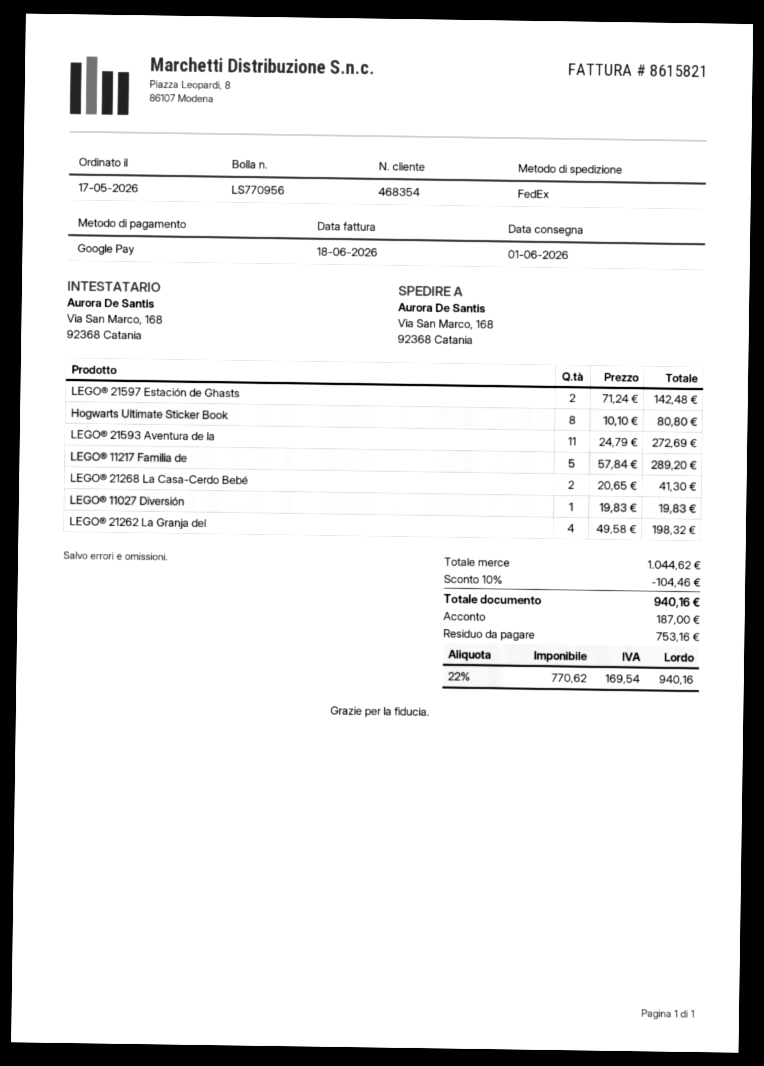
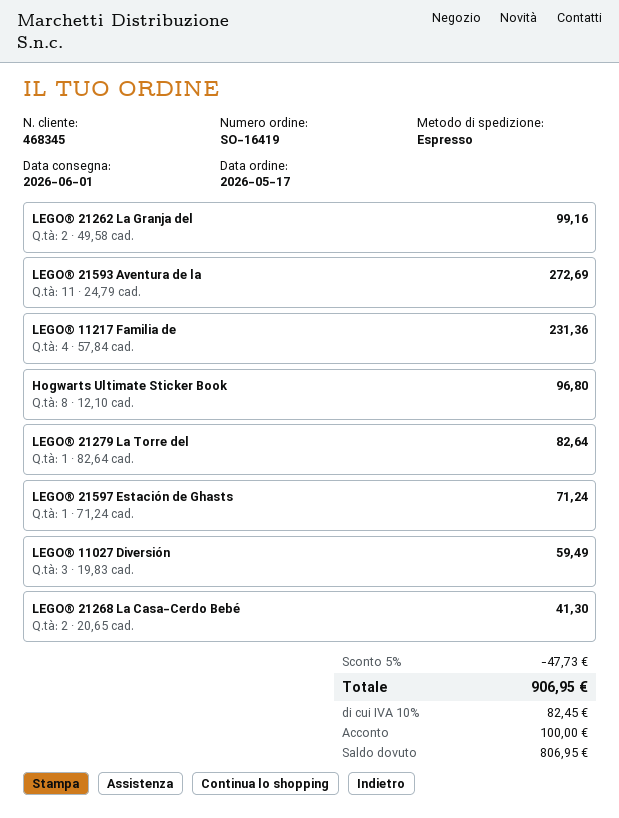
customer number: 468354 -> 468345
shipping method: FedEx -> express
LEGO® 21597 Estación de Ghasts: 2 x 71.24 = 142.48 -> 1 x 71.24 = 71.24
Hogwarts Ultimate Sticker Book: 8 x 10.10 = 80.80 -> 8 x 12.10 = 96.80
LEGO® 11217 Familia de: 5 x 57.84 = 289.20 -> 4 x 57.84 = 231.36
LEGO® 11027 Diversión: 1 x 19.83 = 19.83 -> 3 x 19.83 = 59.49
LEGO® 21262 La Granja del: 4 x 49.58 = 198.32 -> 2 x 49.58 = 99.16
LEGO® 21279 La Torre del: none -> 1 x 82.64 = 82.64
discount: 10% = 104.46 -> 5% = 47.73
tax: 22% = 169.54 -> 10% = 82.45
total: 940.16 -> 906.95
deposit: 187.00 -> 100.00
balance: 753.16 -> 806.95

